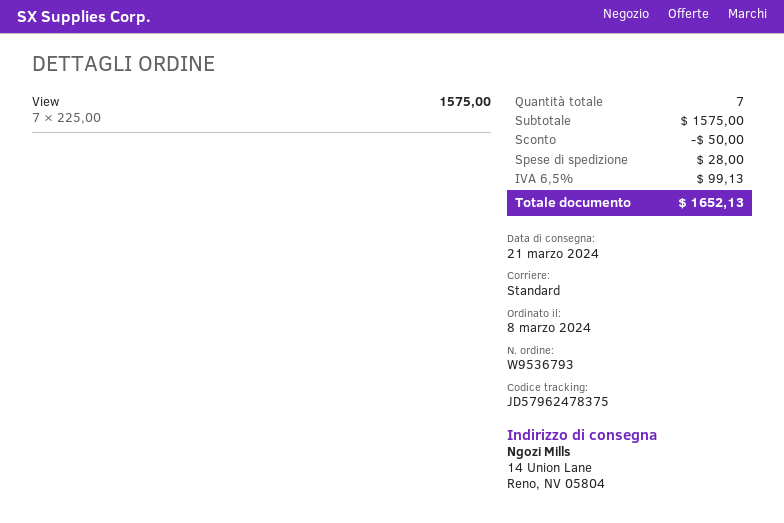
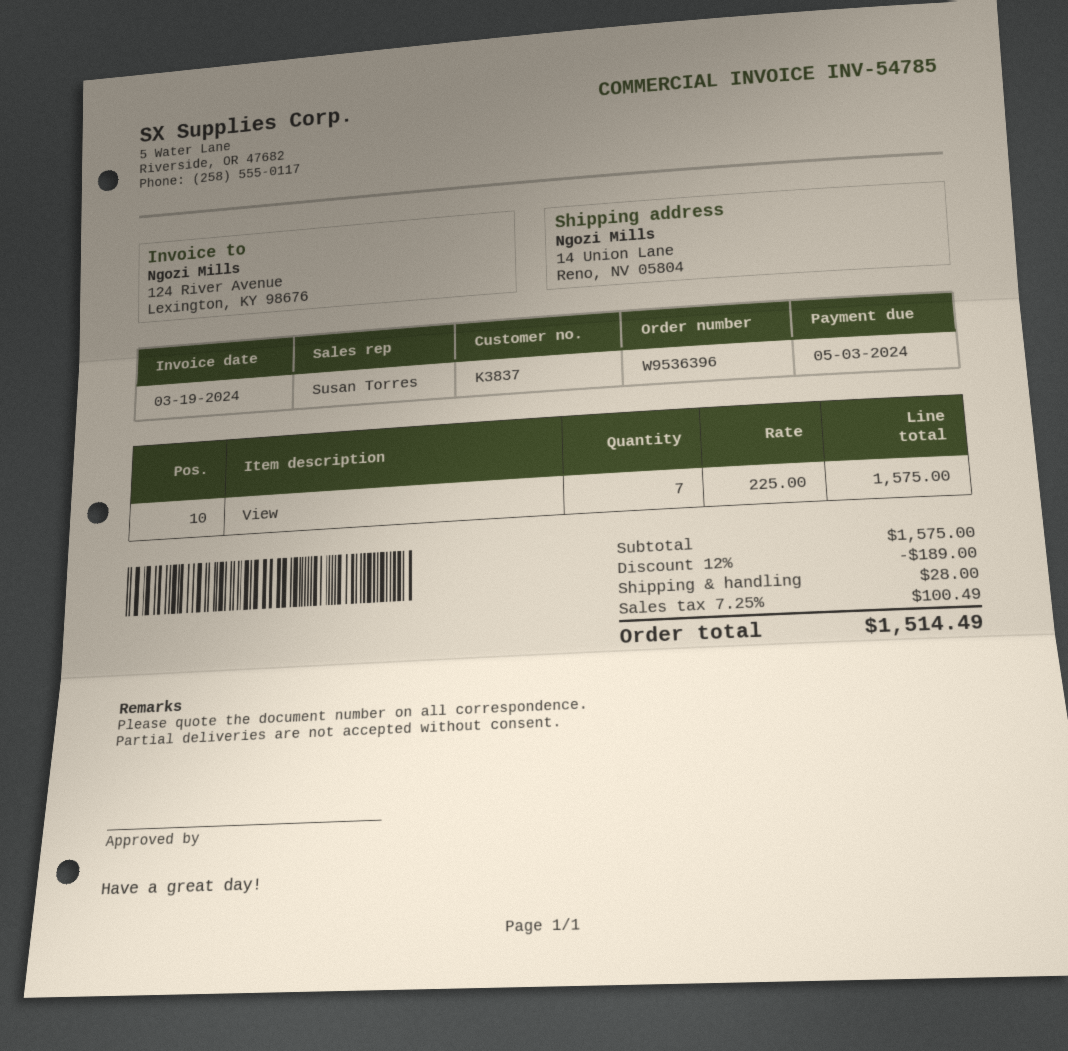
order number: W9536793 -> W9536396
discount: 50.00 -> 189.00
tax: 6.5% = 99.13 -> 7.25% = 100.49
total: 1652.13 -> 1514.49

